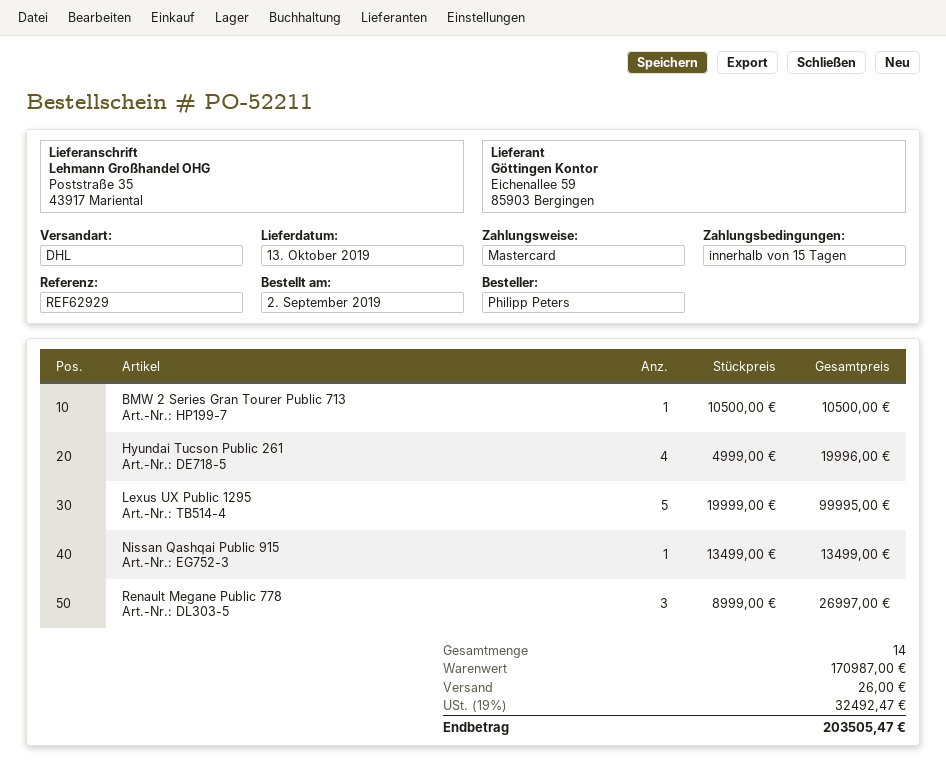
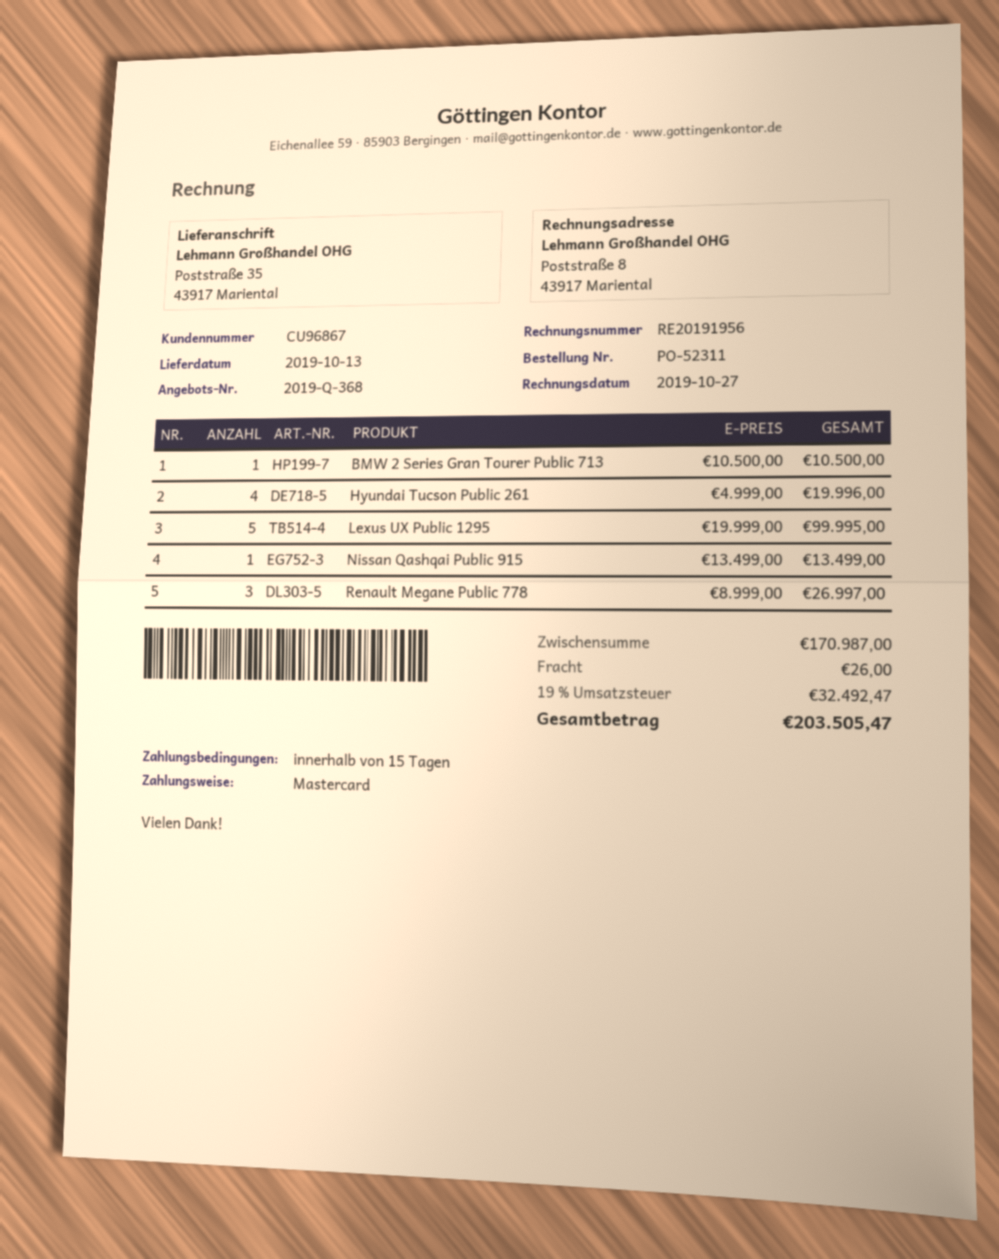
order number: PO-52211 -> PO-52311

